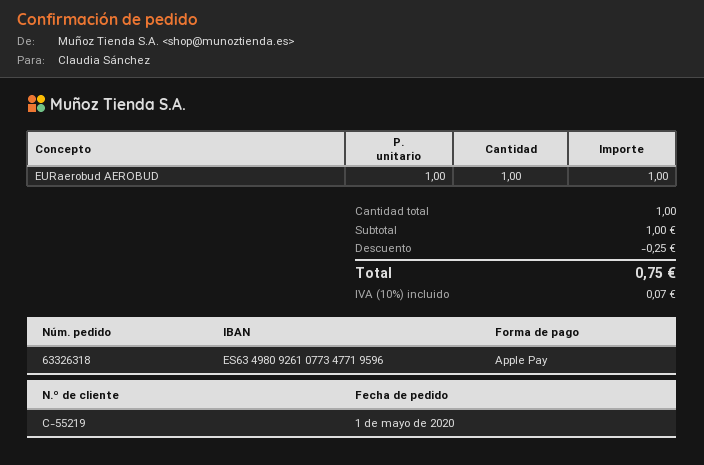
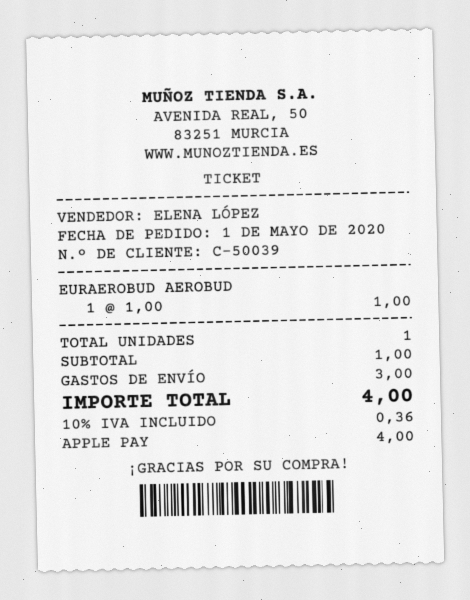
customer number: C-55219 -> C-50039
discount: 0.25 -> none
shipping: none -> 3.00
tax: 10% = 0.07 -> 10% = 0.36
total: 0.75 -> 4.00

